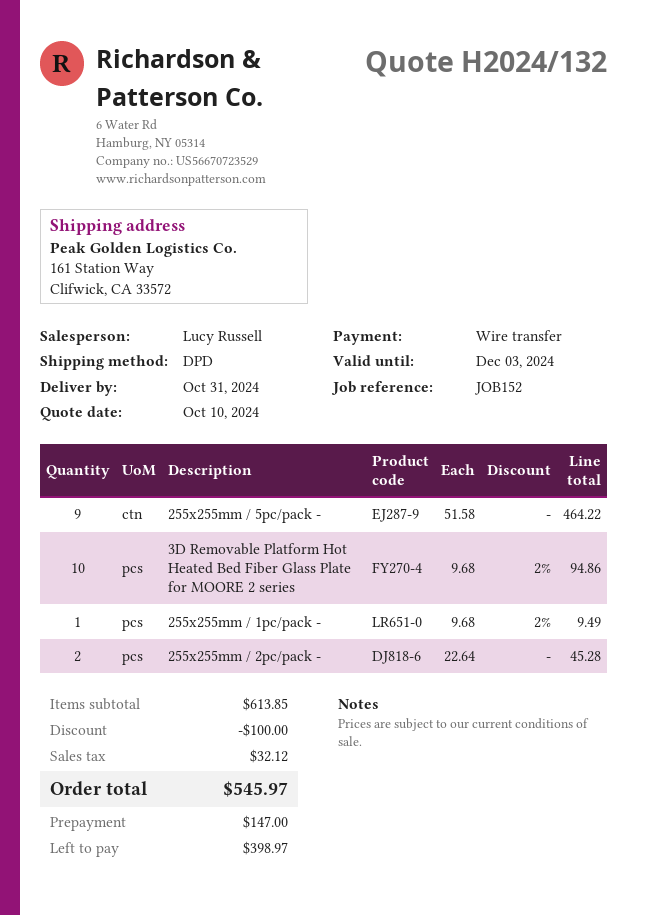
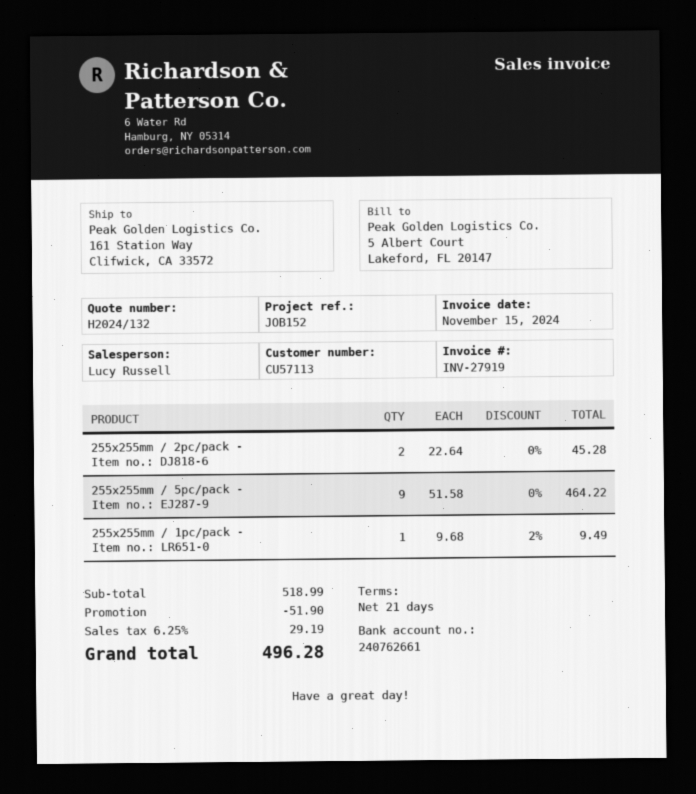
3D Removable Platform Hot Heated Bed Fiber Glass Plate for MOORE 2 series: 10 x 9.68 - 2% = 94.86 -> none
subtotal: 613.85 -> 518.99
discount: 100.00 -> 51.90
tax: 32.12 -> 29.19
total: 545.97 -> 496.28

